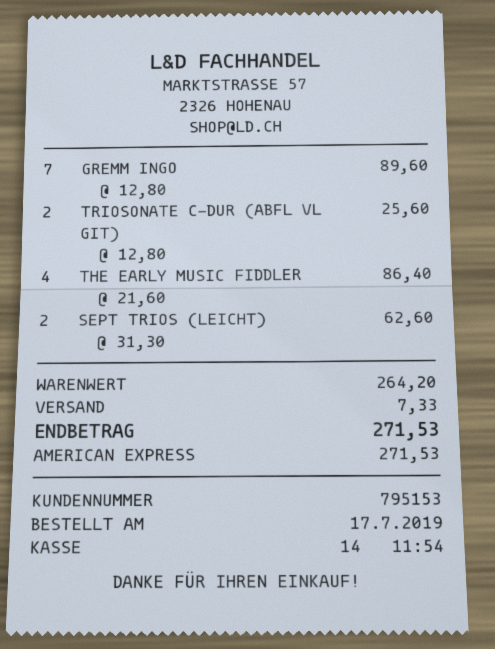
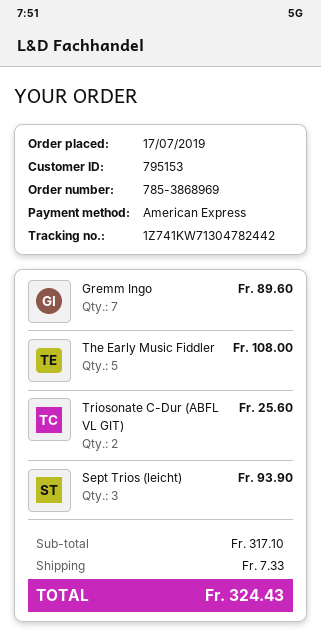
THE EARLY MUSIC FIDDLER: 4 for 86.40 -> 5 for 108.00
SEPT TRIOS (LEICHT): 2 for 62.60 -> 3 for 93.90
subtotal: 264.20 -> 317.10
total: 271.53 -> 324.43

